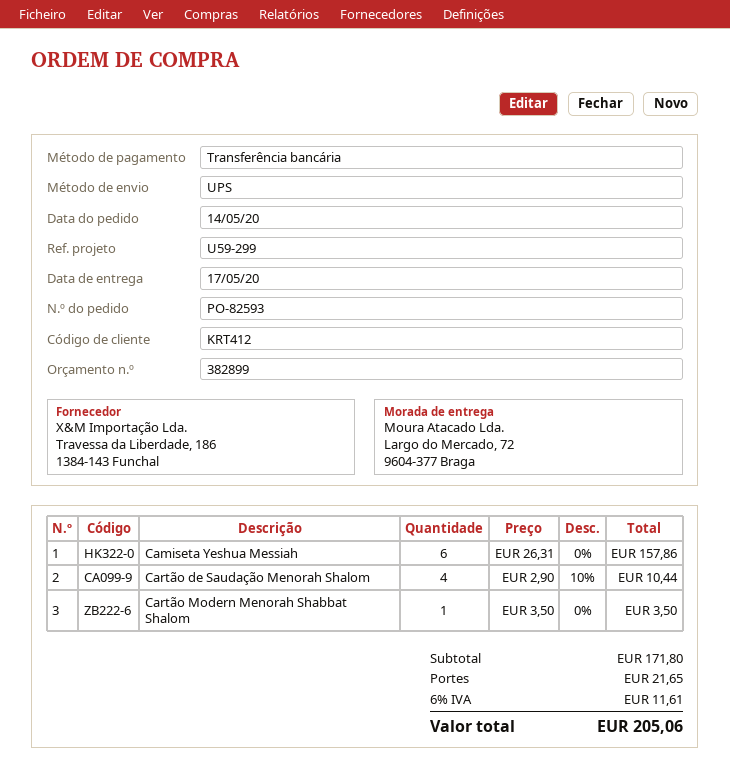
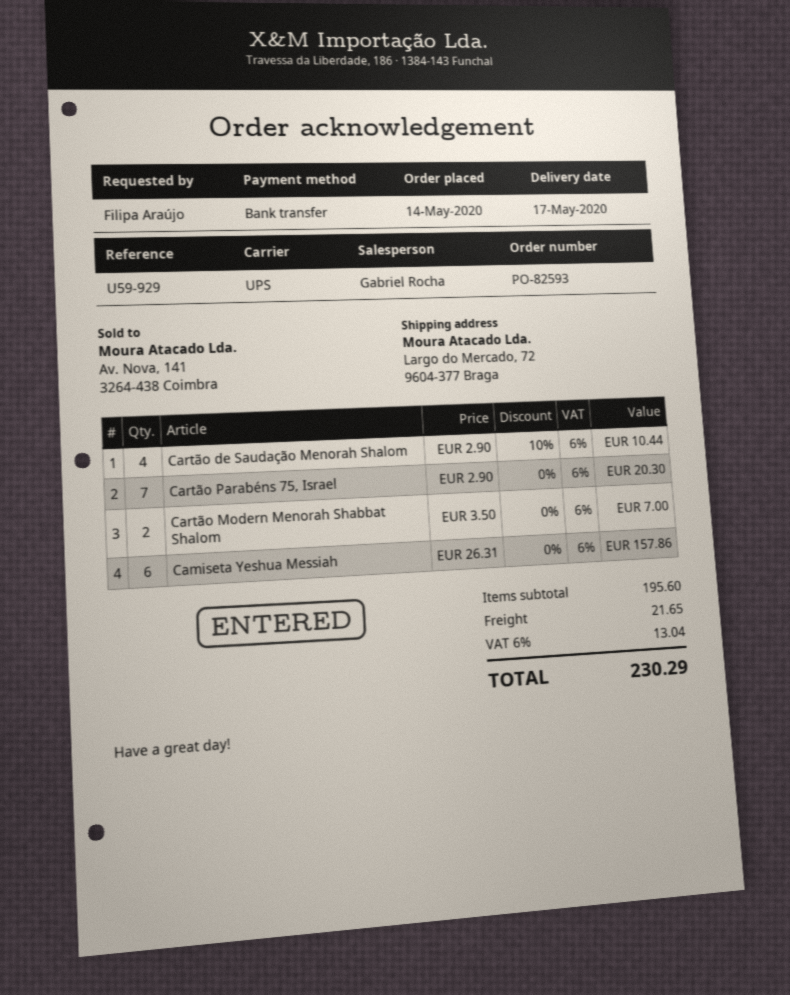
reference: U59-299 -> U59-929
Cartão Modern Menorah Shabbat Shalom: 1 x 3.50 = 3.50 -> 2 x 3.50 = 7.00
Cartão Parabéns 75, Israel: none -> 7 x 2.90 = 20.30
subtotal: 171.80 -> 195.60
tax: 6% = 11.61 -> 6% = 13.04
total: 205.06 -> 230.29

